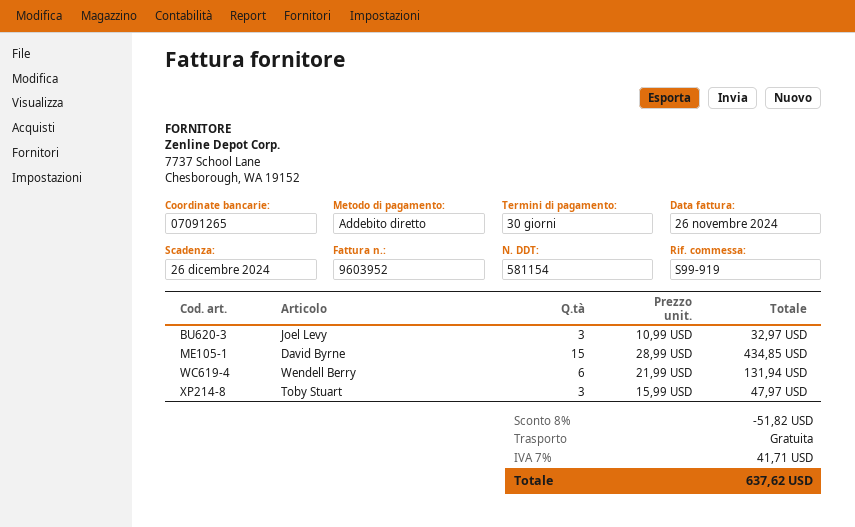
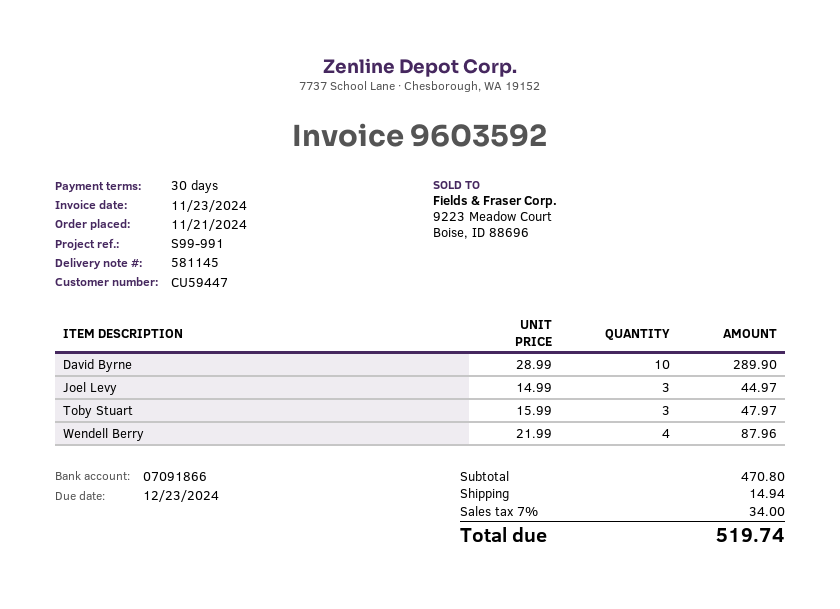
delivery note number: 581154 -> 581145
invoice number: 9603952 -> 9603592
invoice date: 2024-11-26 -> 2024-11-23
due date: 2024-12-26 -> 2024-12-23
reference: S99-919 -> S99-991
bank account: 07091265 -> 07091866
Joel Levy: 3 x 10.99 = 32.97 -> 3 x 14.99 = 44.97
David Byrne: 15 x 28.99 = 434.85 -> 10 x 28.99 = 289.90
Wendell Berry: 6 x 21.99 = 131.94 -> 4 x 21.99 = 87.96
discount: 8% = 51.82 -> none
shipping: 0.00 -> 14.94
tax: 7% = 41.71 -> 7% = 34.00
total: 637.62 -> 519.74

